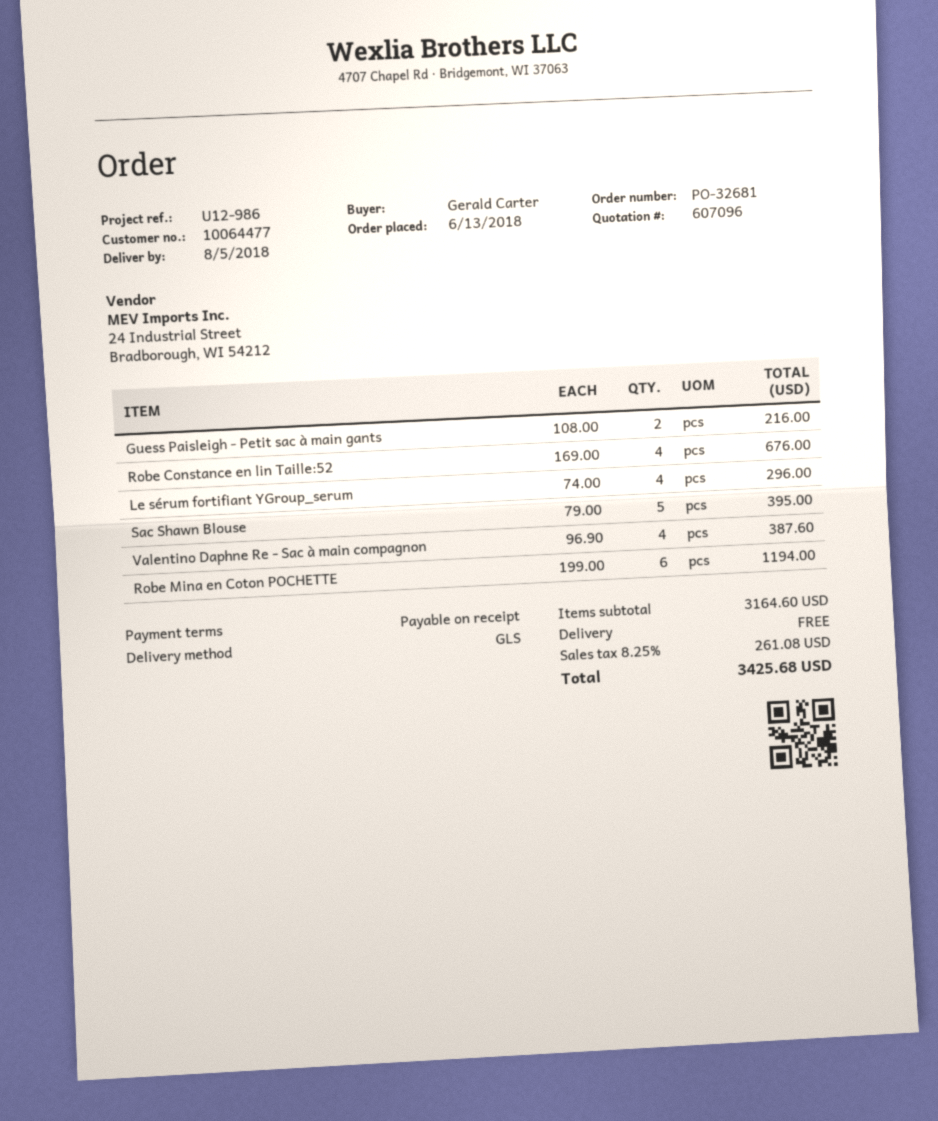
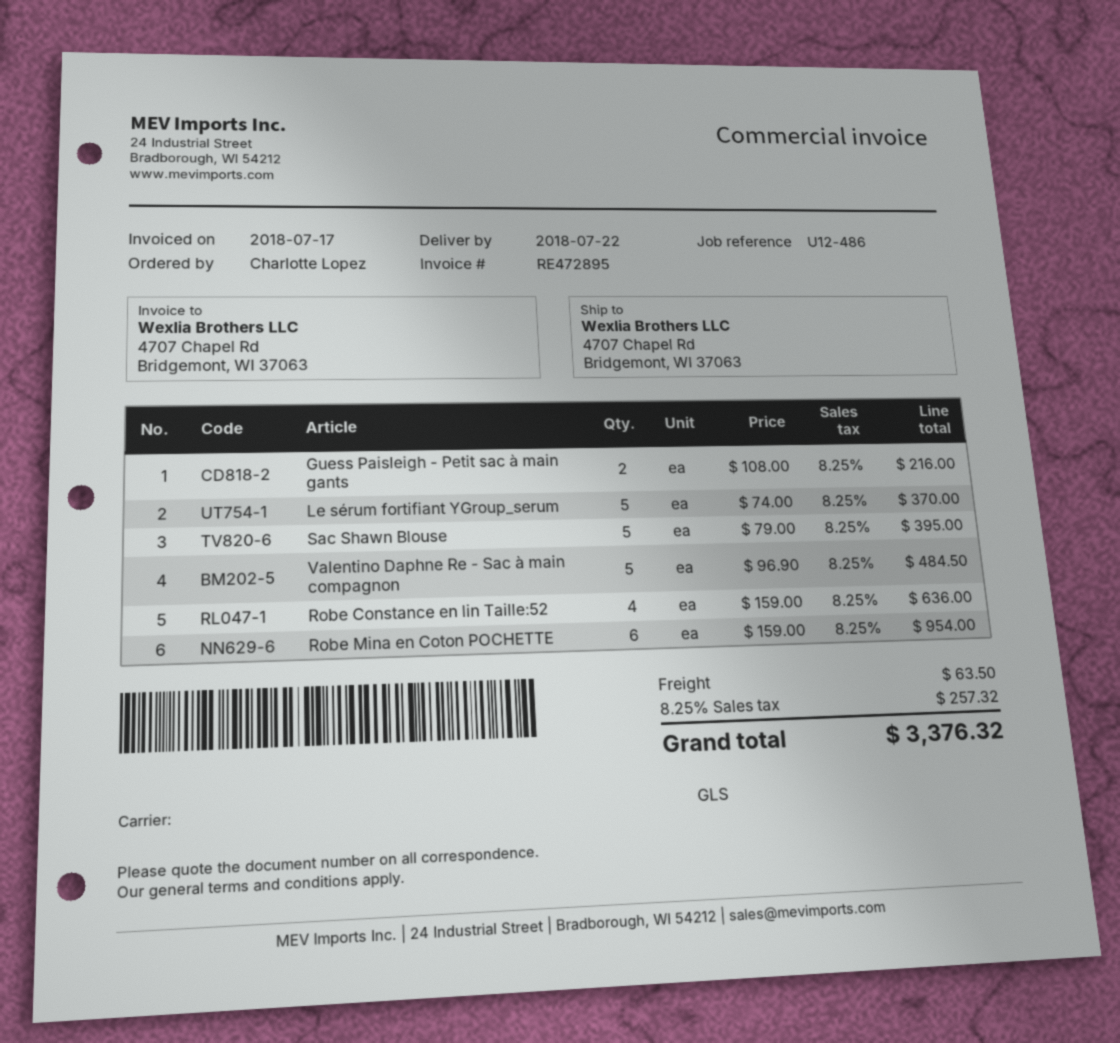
delivery date: 2018-08-05 -> 2018-07-22
reference: U12-986 -> U12-486
ordered by: Gerald Carter -> Charlotte Lopez
Robe Constance en lin Taille:52: 4 x 169.00 = 676.00 -> 4 x 159.00 = 636.00
Le sérum fortifiant YGroup_serum: 4 x 74.00 = 296.00 -> 5 x 74.00 = 370.00
Valentino Daphne Re - Sac à main compagnon: 4 x 96.90 = 387.60 -> 5 x 96.90 = 484.50
Robe Mina en Coton POCHETTE: 6 x 199.00 = 1194.00 -> 6 x 159.00 = 954.00
shipping: 0.00 -> 63.50
tax: 8.25% = 261.08 -> 8.25% = 257.32
total: 3425.68 -> 3376.32

